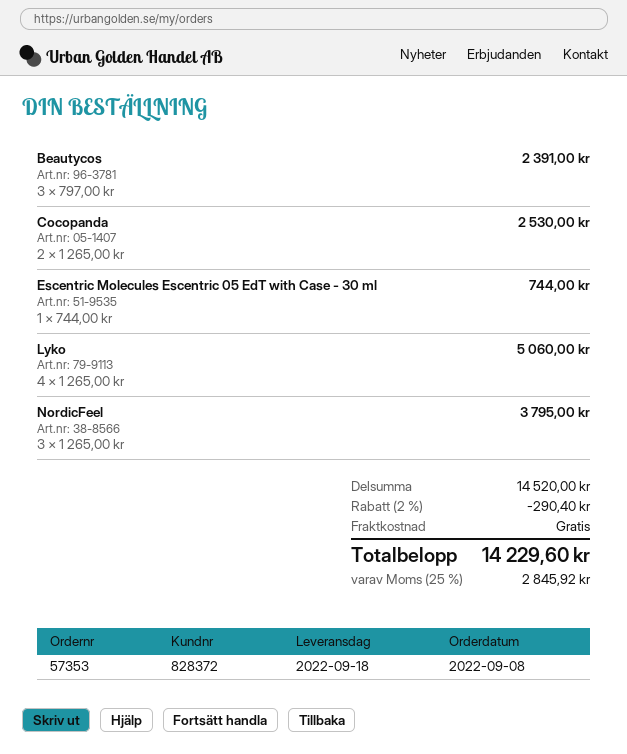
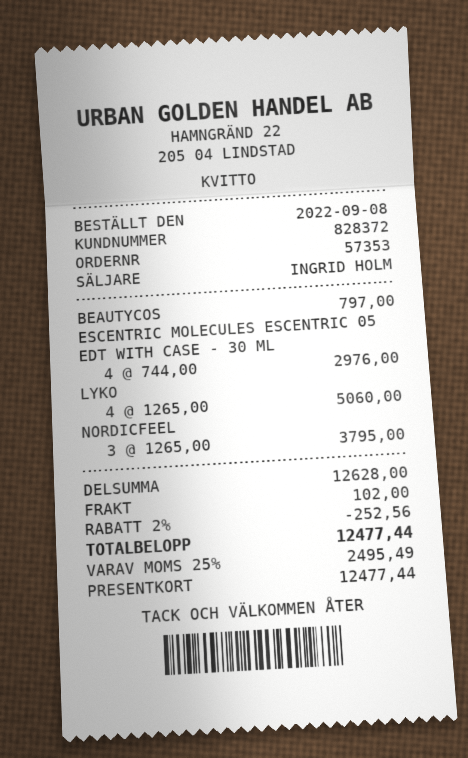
Beautycos: 3 x 797.00 = 2391.00 -> 1 x 797.00 = 797.00
Cocopanda: 2 x 1265.00 = 2530.00 -> none
Escentric Molecules Escentric 05 EdT with Case - 30 ml: 1 x 744.00 = 744.00 -> 4 x 744.00 = 2976.00
subtotal: 14520.00 -> 12628.00
discount: 2% = 290.40 -> 2% = 252.56
shipping: 0.00 -> 102.00
tax: 25% = 2845.92 -> 25% = 2495.49
total: 14229.60 -> 12477.44

